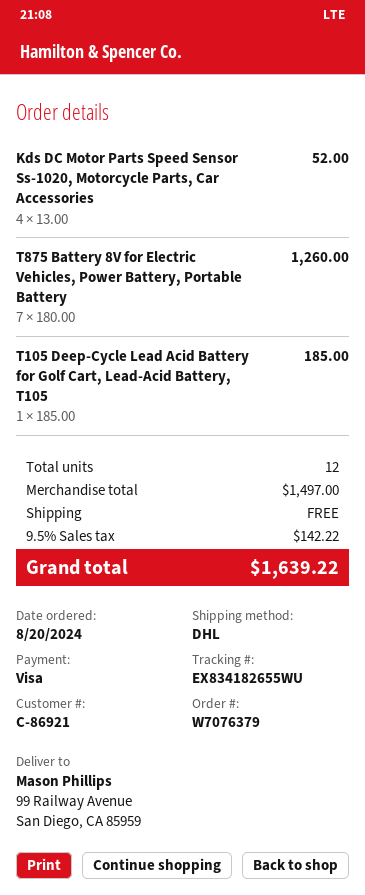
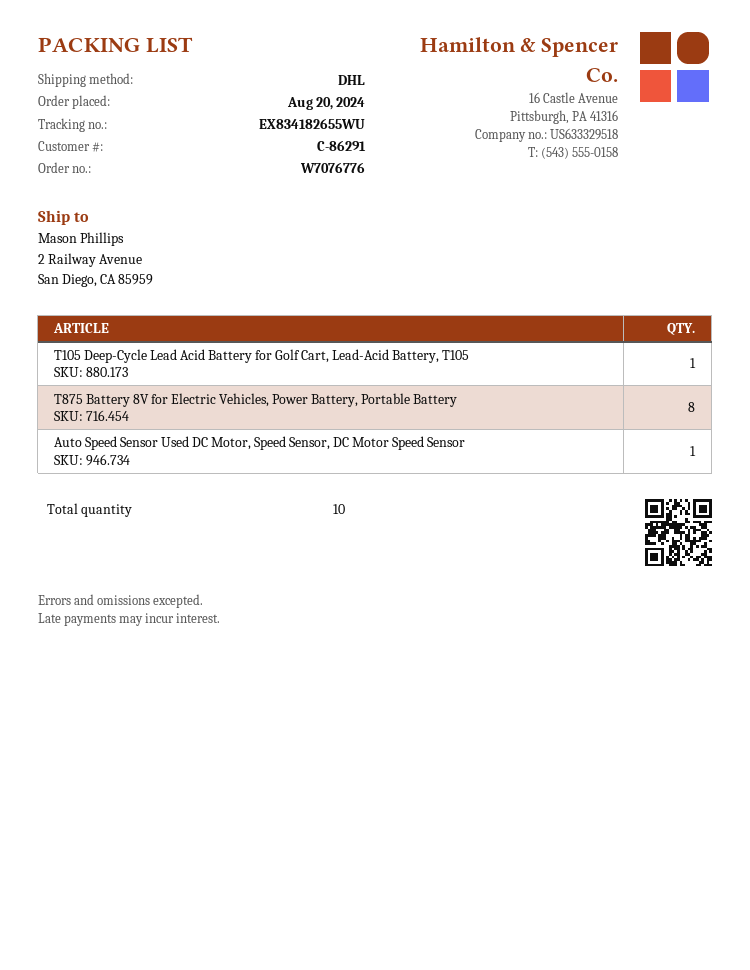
order number: W7076379 -> W7076776
customer number: C-86921 -> C-86291
ship to: 99 Railway Avenue, San Diego, CA 85959 -> 2 Railway Avenue, San Diego, CA 85959
Kds DC Motor Parts Speed Sensor Ss-1020, Motorcycle Parts, Car Accessories: 4 -> none
T875 Battery 8V for Electric Vehicles, Power Battery, Portable Battery: 7 -> 8
Auto Speed Sensor Used DC Motor, Speed Sensor, DC Motor Speed Sensor: none -> 1
total quantity: 12 -> 10

